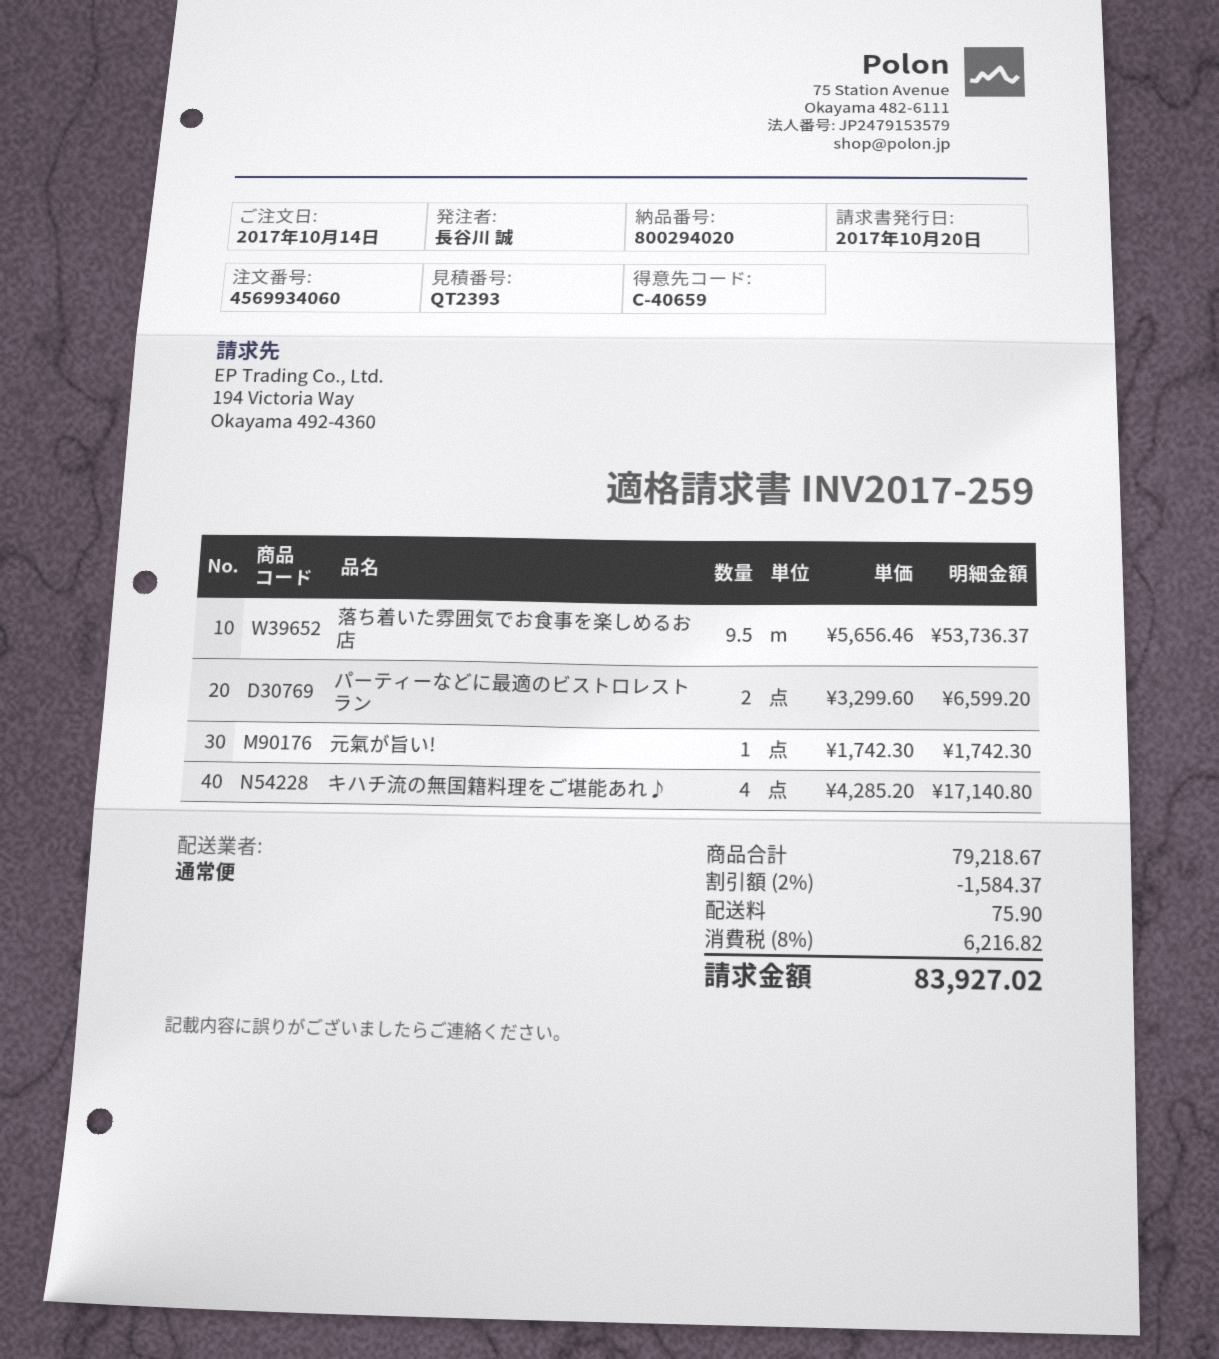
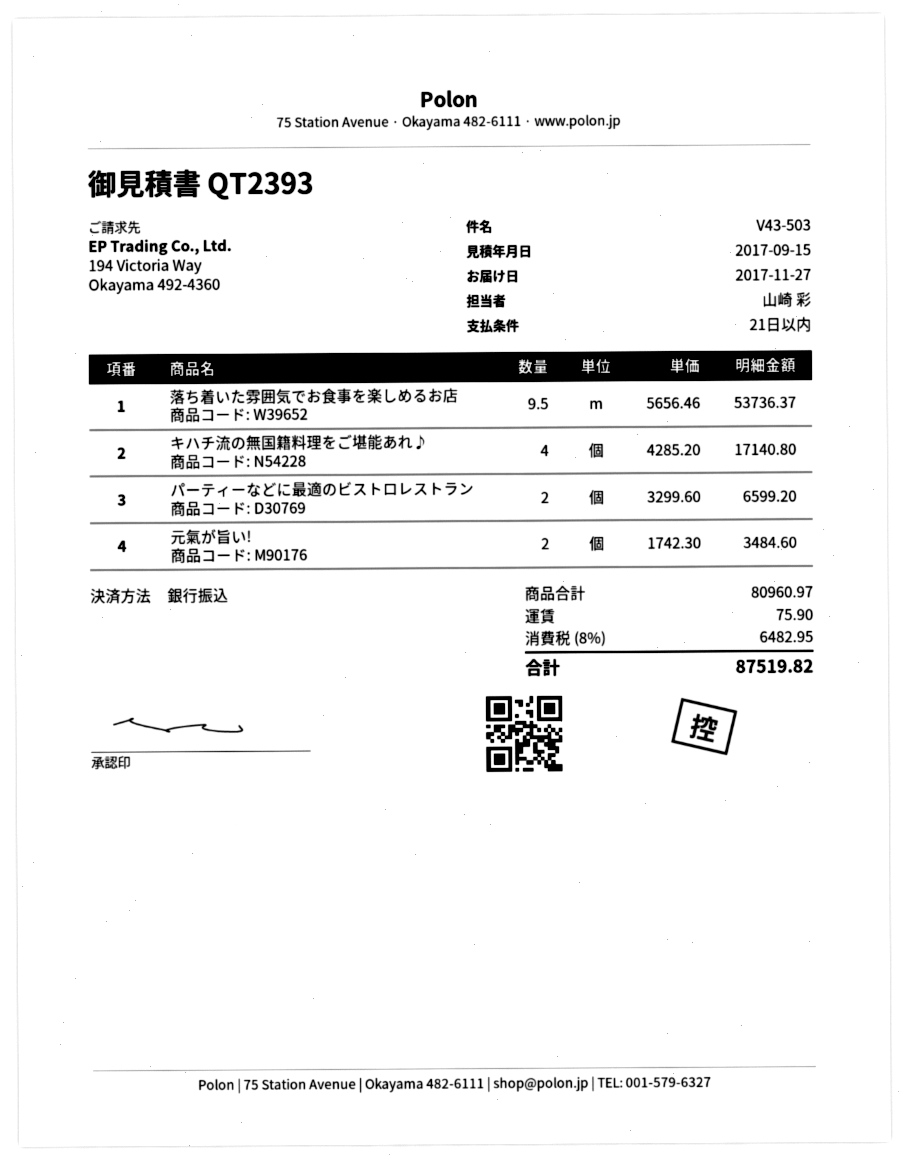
元氣が旨い!: 1 x 1742.30 = 1742.30 -> 2 x 1742.30 = 3484.60
subtotal: 79218.67 -> 80960.97
discount: 2% = 1584.37 -> none
tax: 8% = 6216.82 -> 8% = 6482.95
total: 83927.02 -> 87519.82

